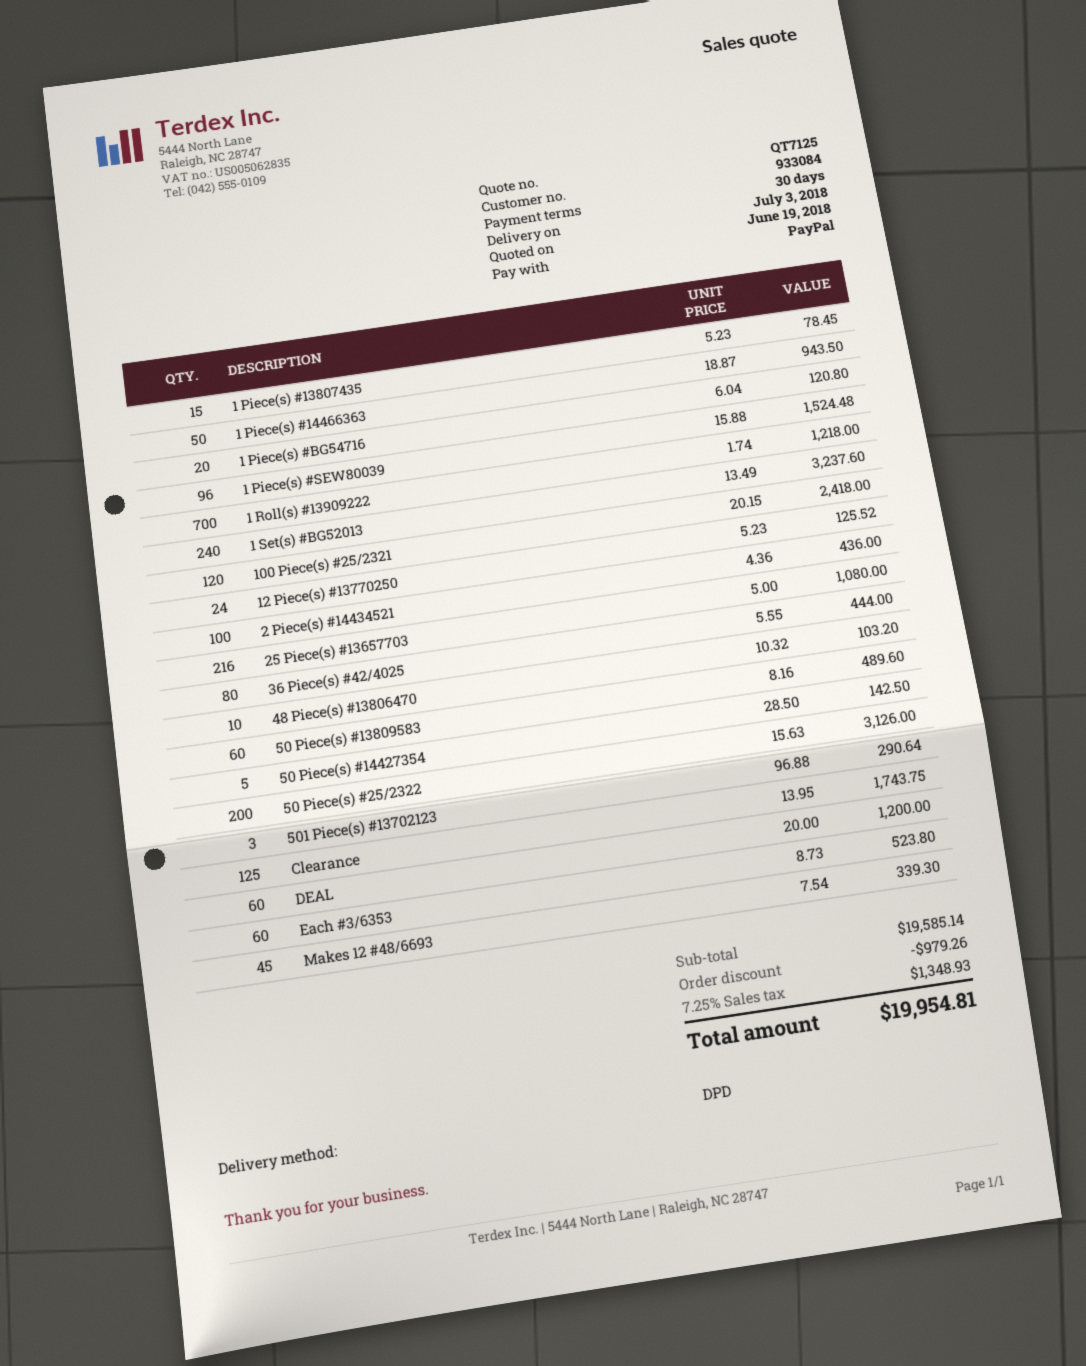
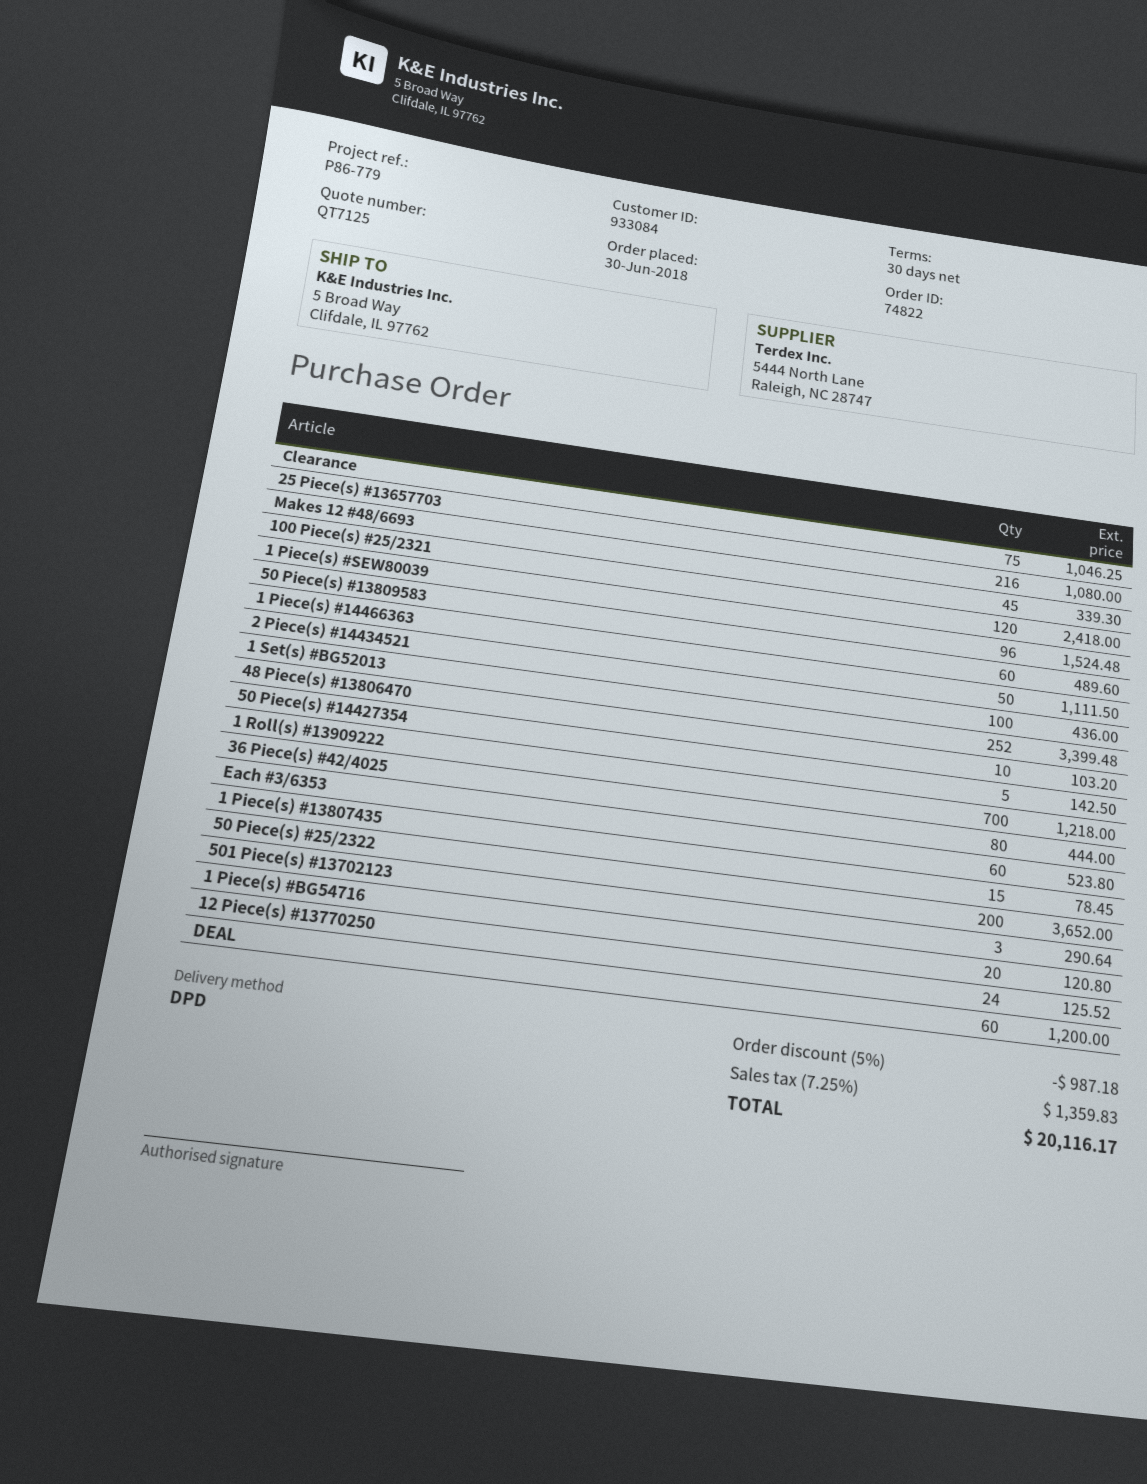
1 Piece(s) #14466363: 50 for 943.50 -> 50 for 1111.50
1 Set(s) #BG52013: 240 for 3237.60 -> 252 for 3399.48
50 Piece(s) #25/2322: 200 for 3126.00 -> 200 for 3652.00
Clearance: 125 for 1743.75 -> 75 for 1046.25
discount: 979.26 -> 987.18
tax: 7.25% = 1348.93 -> 7.25% = 1359.83
total: 19954.81 -> 20116.17

